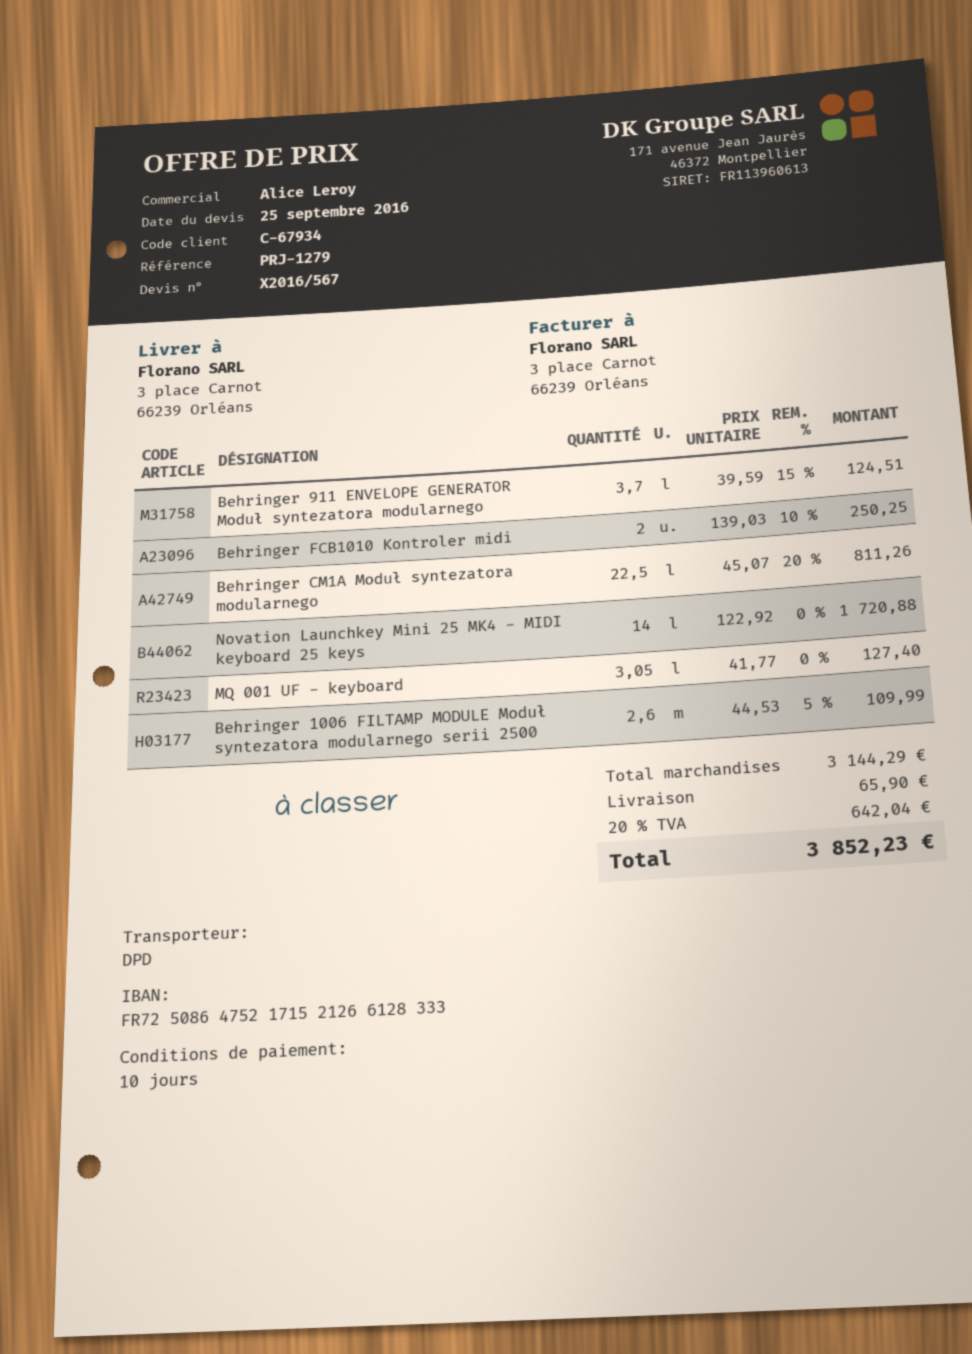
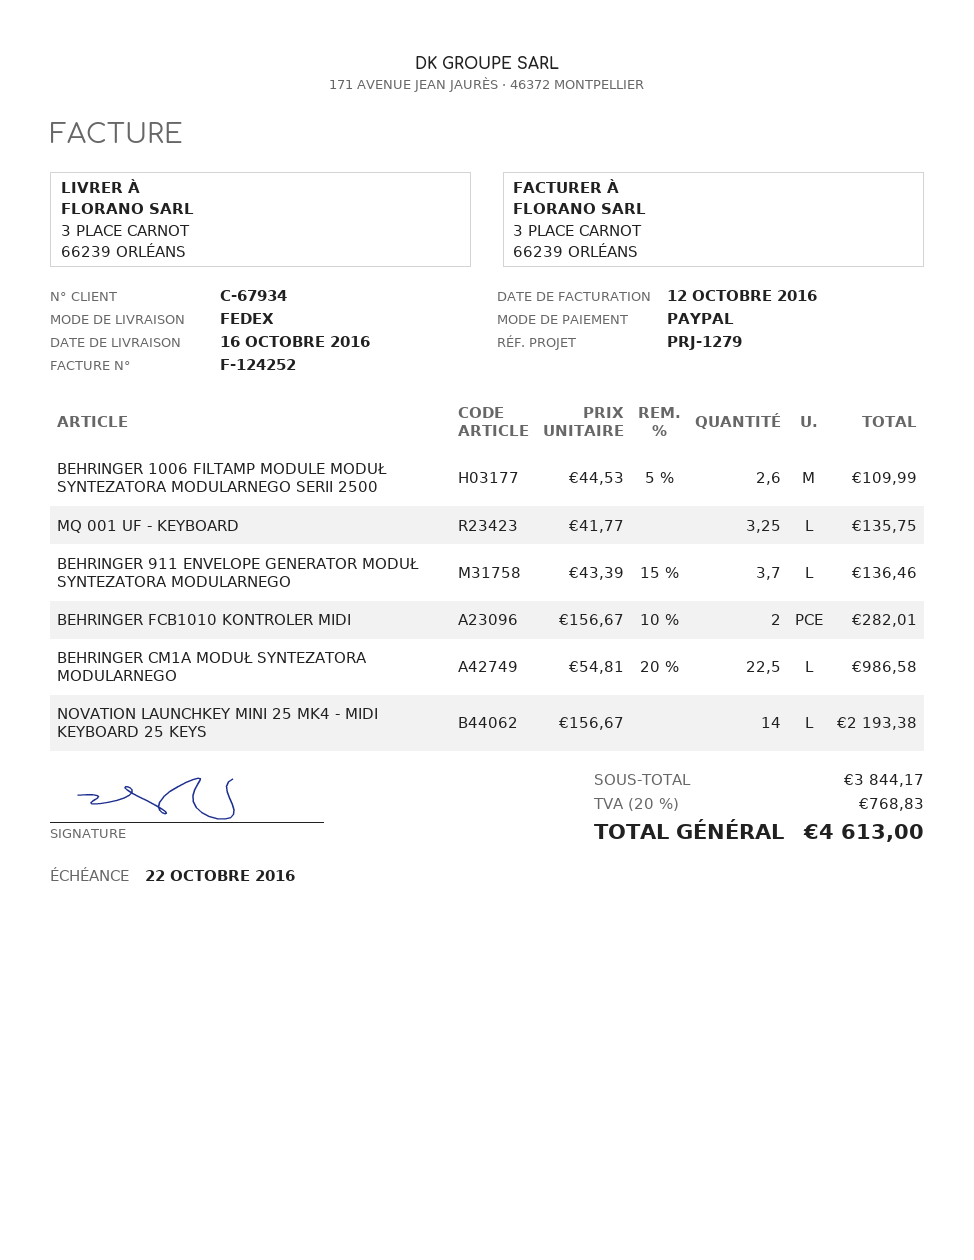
shipping method: DPD -> FedEx
Behringer 911 ENVELOPE GENERATOR Moduł syntezatora modularnego: 3.7 x 39.59 - 15% = 124.51 -> 3.7 x 43.39 - 15% = 136.46
Behringer FCB1010 Kontroler midi: 2 x 139.03 - 10% = 250.25 -> 2 x 156.67 - 10% = 282.01
Behringer CM1A Moduł syntezatora modularnego: 22.5 x 45.07 - 20% = 811.26 -> 22.5 x 54.81 - 20% = 986.58
Novation Launchkey Mini 25 MK4 - MIDI keyboard 25 keys: 14 x 122.92 = 1720.88 -> 14 x 156.67 = 2193.38
MQ 001 UF - keyboard: 3.05 x 41.77 = 127.40 -> 3.25 x 41.77 = 135.75
subtotal: 3144.29 -> 3844.17
shipping: 65.90 -> none
tax: 20% = 642.04 -> 20% = 768.83
total: 3852.23 -> 4613.00

